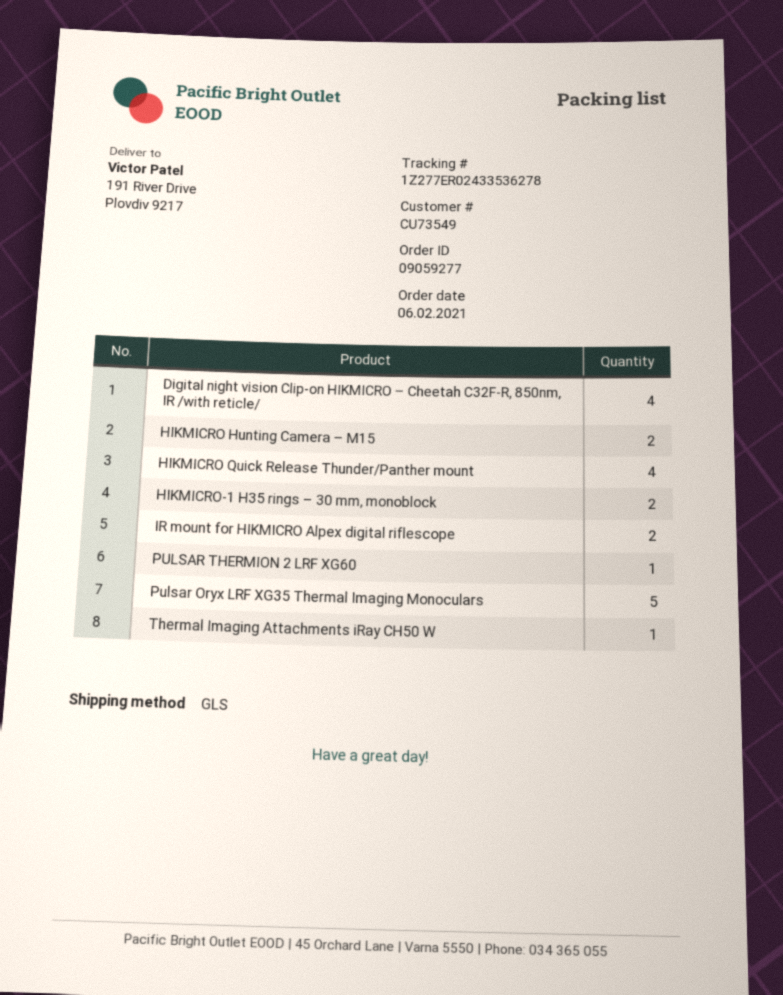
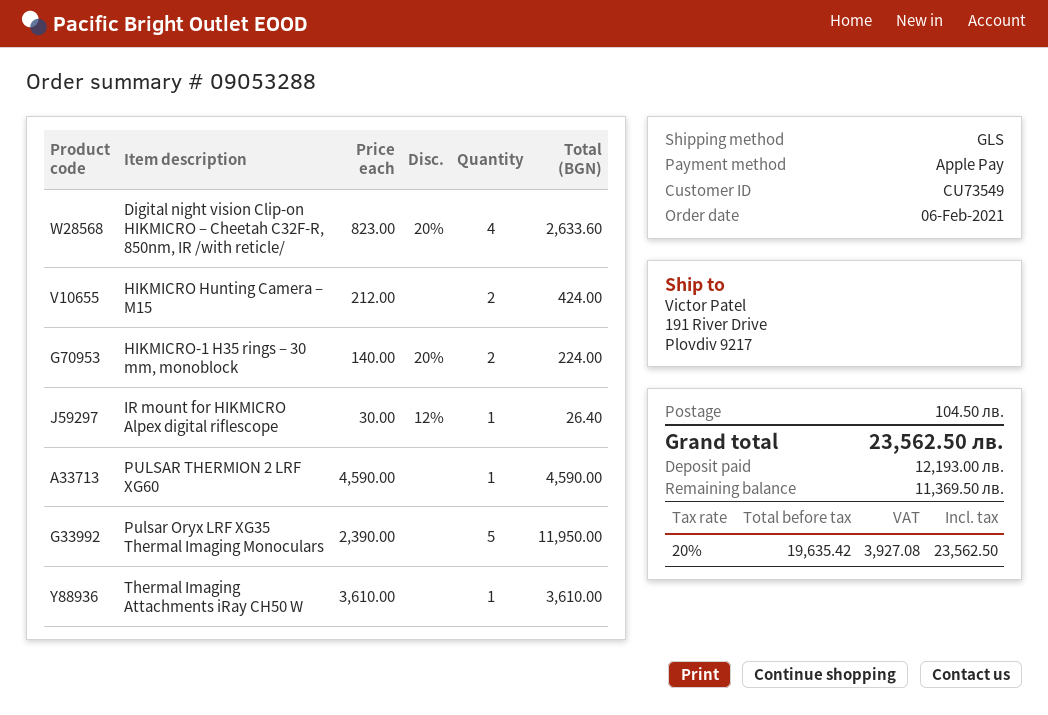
order number: 09059277 -> 09053288
HIKMICRO Quick Release Thunder/Panther mount: 4 -> none
IR mount for HIKMICRO Alpex digital riflescope: 2 -> 1

